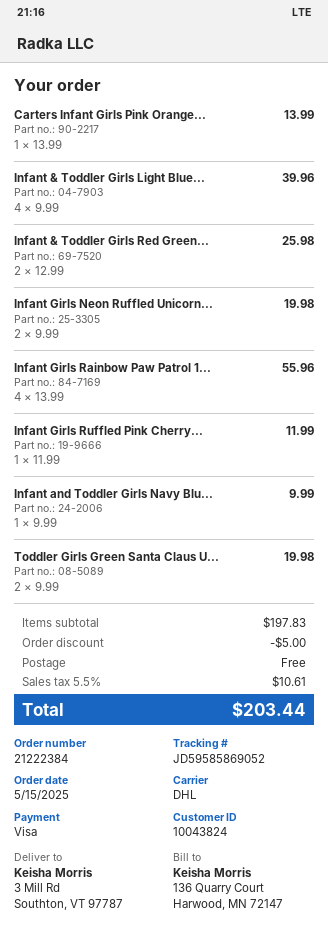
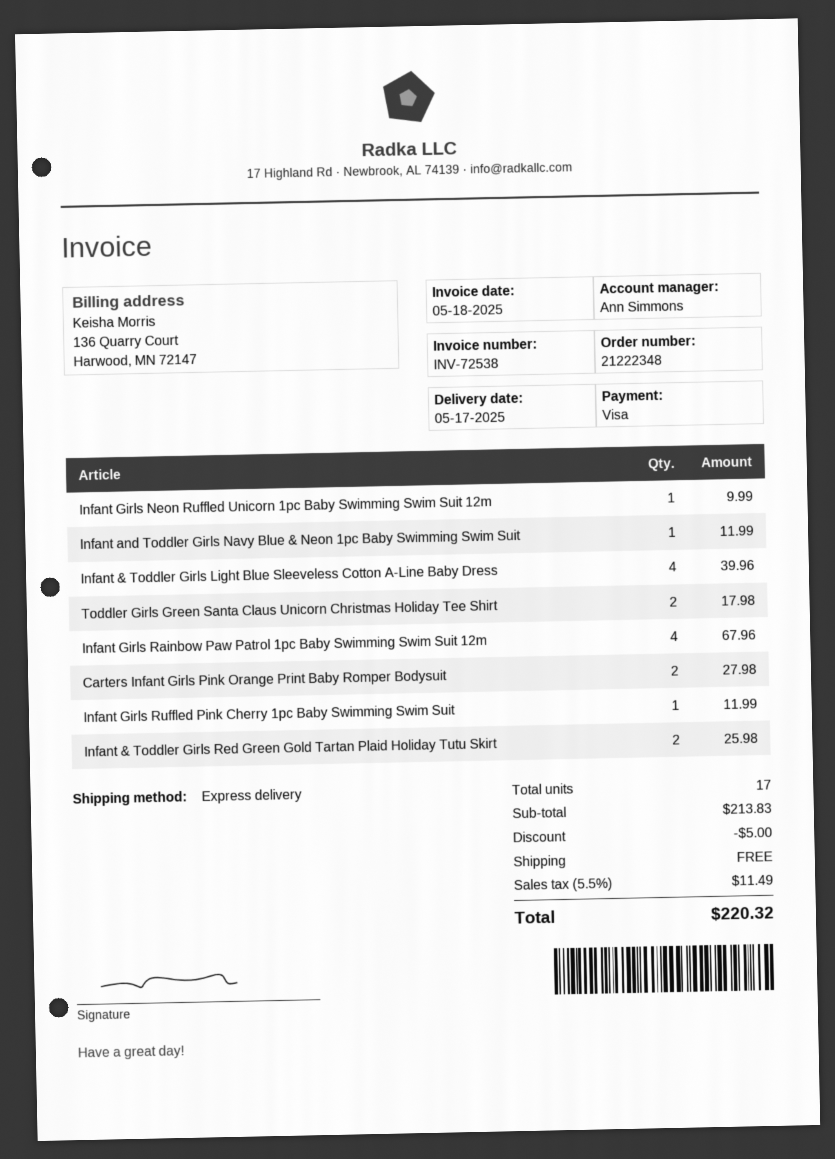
order number: 21222384 -> 21222348
shipping method: DHL -> express
Carters Infant Girls Pink Orange...: 1 for 13.99 -> 2 for 27.98
Infant Girls Neon Ruffled Unicorn...: 2 for 19.98 -> 1 for 9.99
Infant Girls Rainbow Paw Patrol 1...: 4 for 55.96 -> 4 for 67.96
Infant and Toddler Girls Navy Blu...: 1 for 9.99 -> 1 for 11.99
Toddler Girls Green Santa Claus U...: 2 for 19.98 -> 2 for 17.98
subtotal: 197.83 -> 213.83
tax: 5.5% = 10.61 -> 5.5% = 11.49
total: 203.44 -> 220.32

